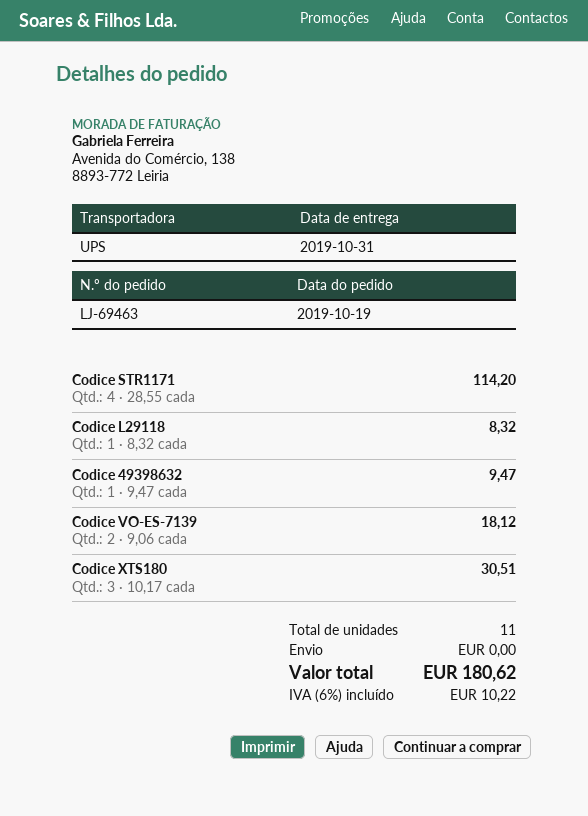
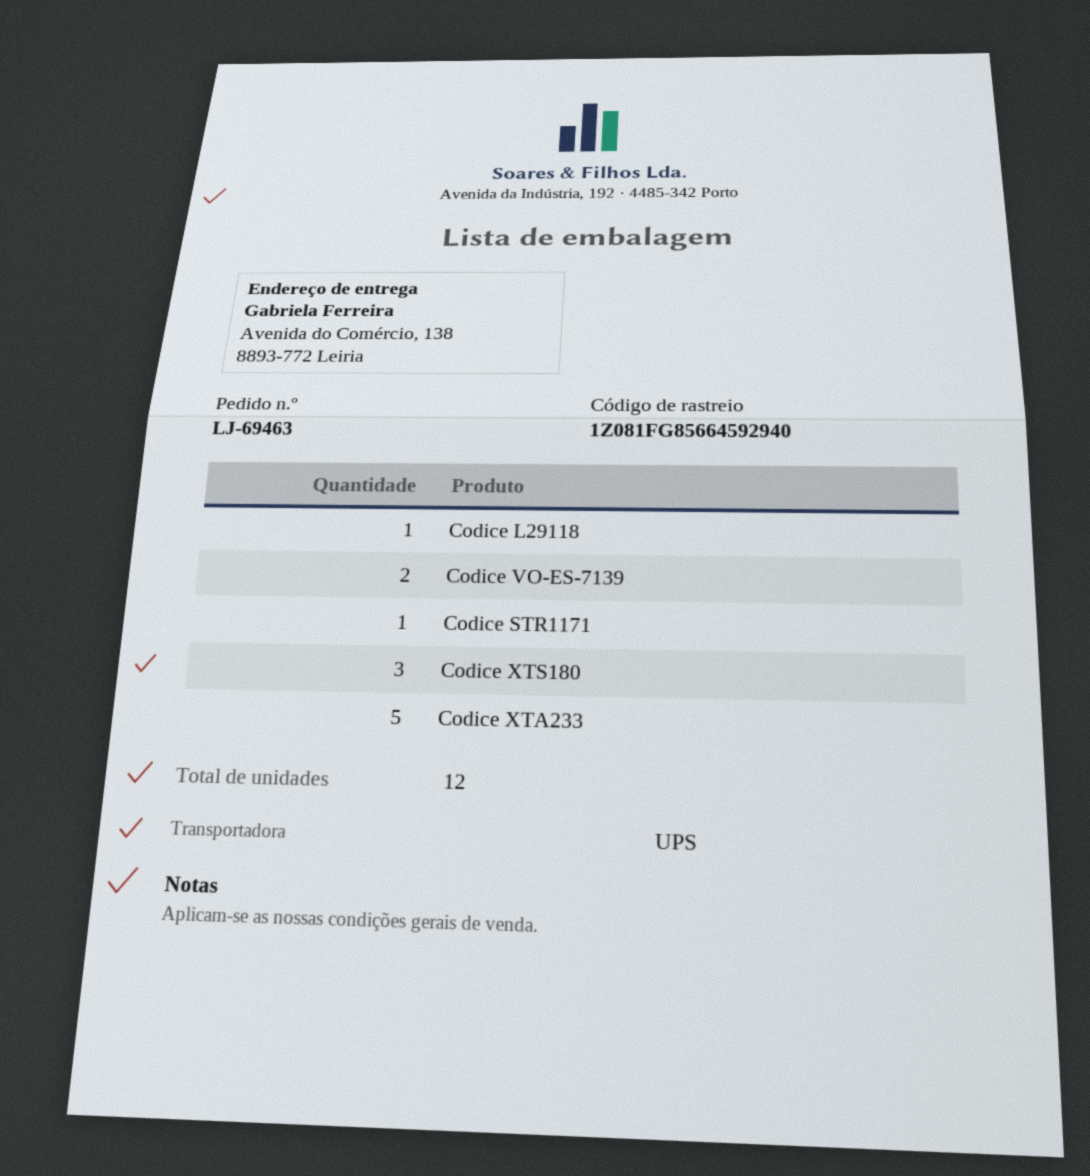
Codice STR1171: 4 -> 1
Codice 49398632: 1 -> none
Codice XTA233: none -> 5
total quantity: 11 -> 12

